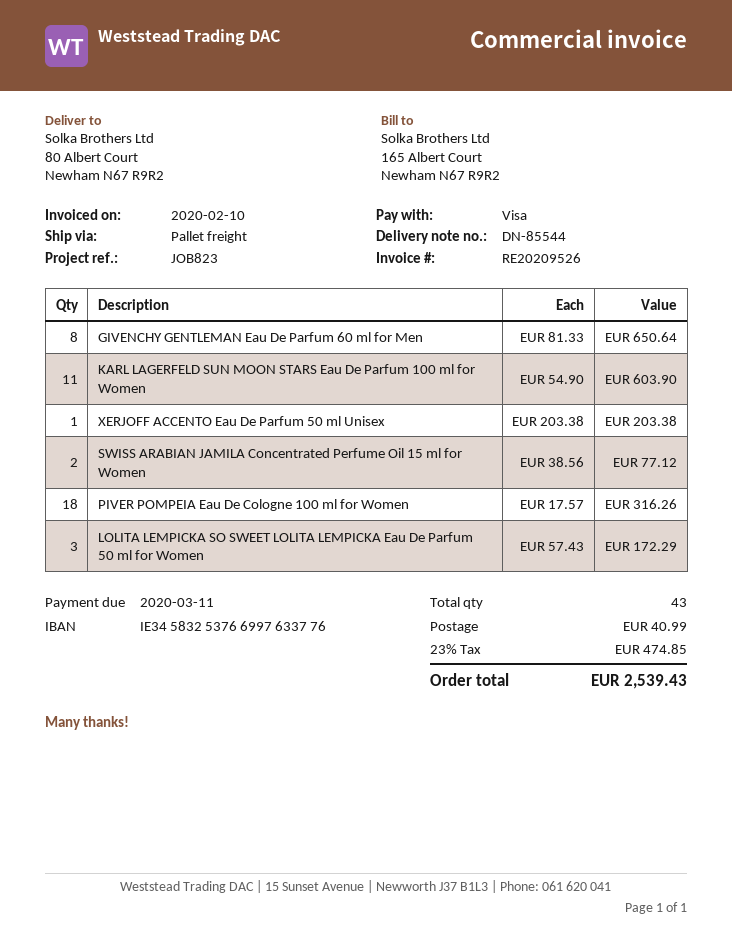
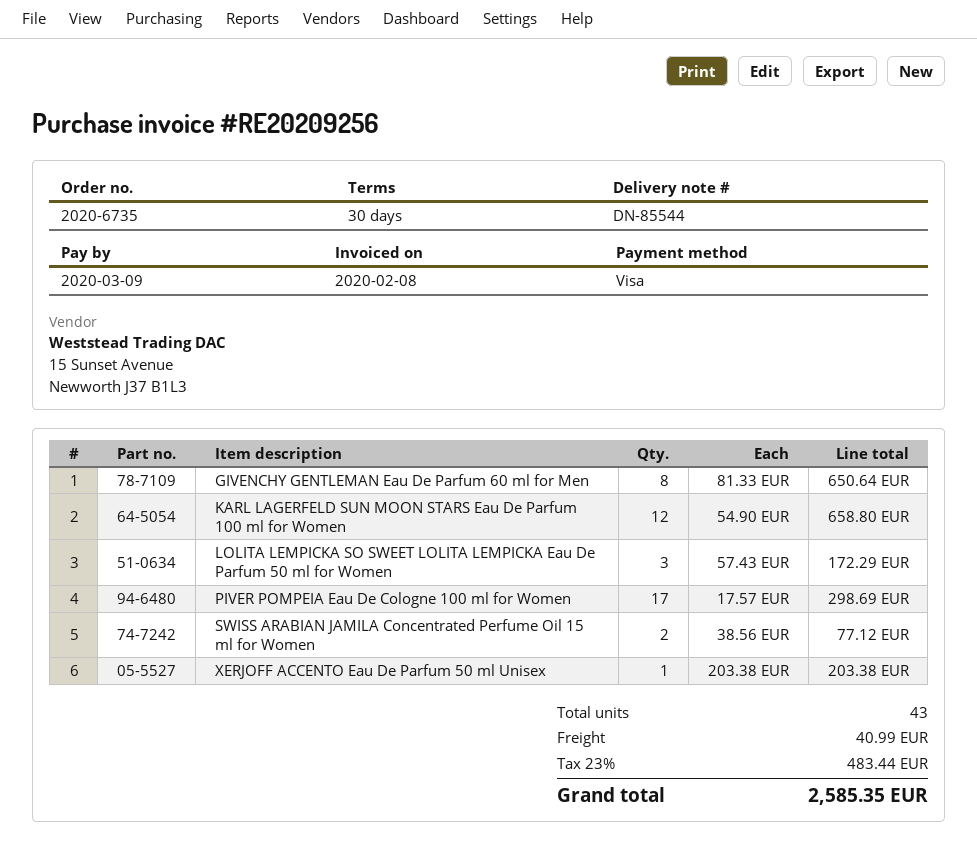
invoice number: RE20209526 -> RE20209256
invoice date: 2020-02-10 -> 2020-02-08
due date: 2020-03-11 -> 2020-03-09
KARL LAGERFELD SUN MOON STARS Eau De Parfum 100 ml for Women: 11 x 54.90 = 603.90 -> 12 x 54.90 = 658.80
PIVER POMPEIA Eau De Cologne 100 ml for Women: 18 x 17.57 = 316.26 -> 17 x 17.57 = 298.69
tax: 23% = 474.85 -> 23% = 483.44
total: 2539.43 -> 2585.35

